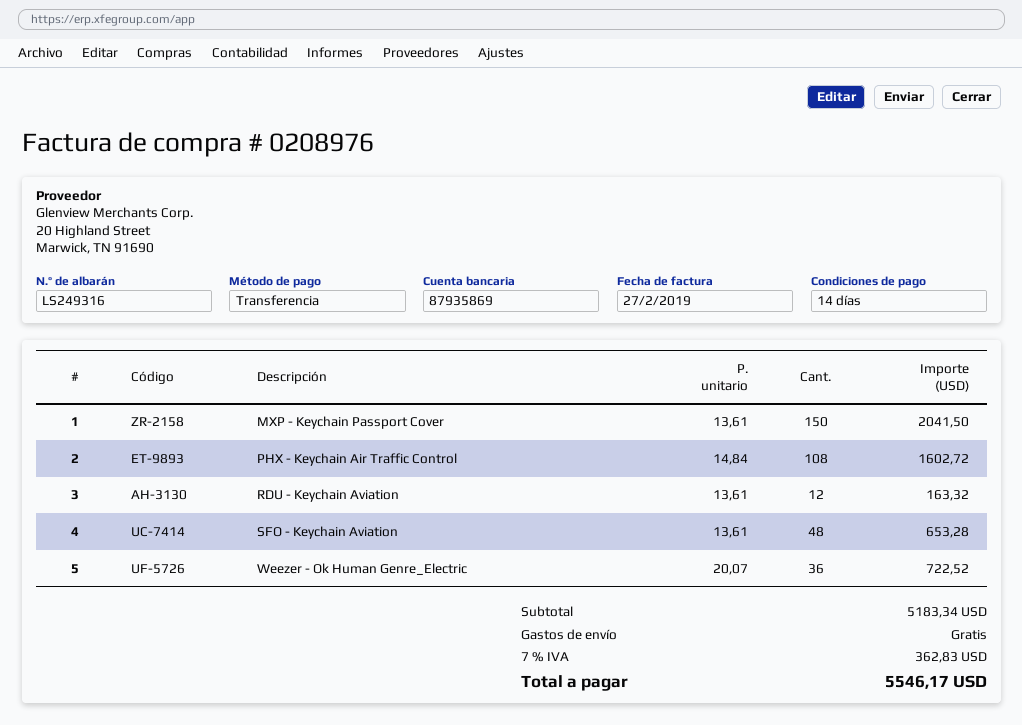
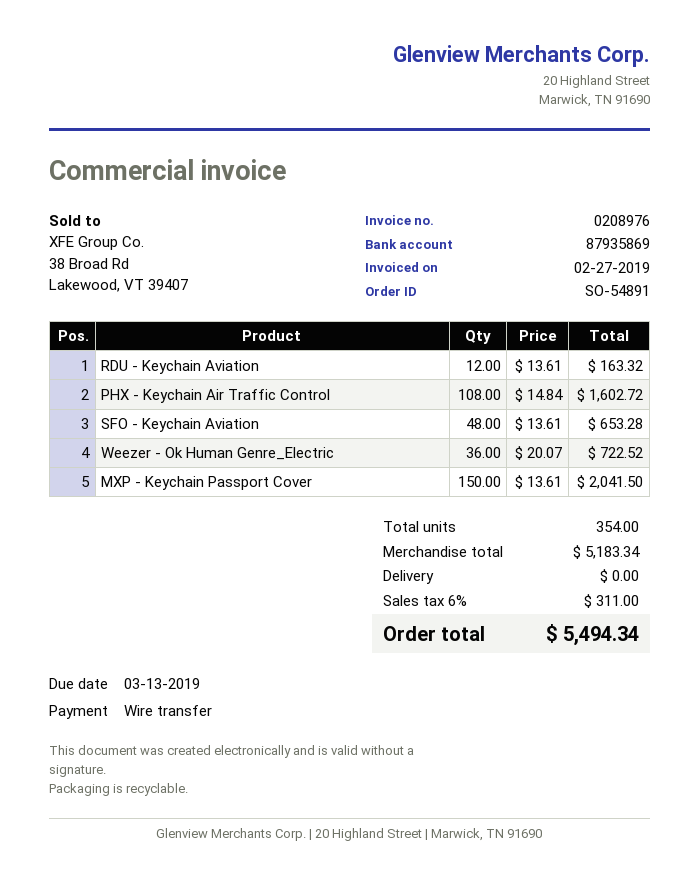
tax: 7% = 362.83 -> 6% = 311.00
total: 5546.17 -> 5494.34

